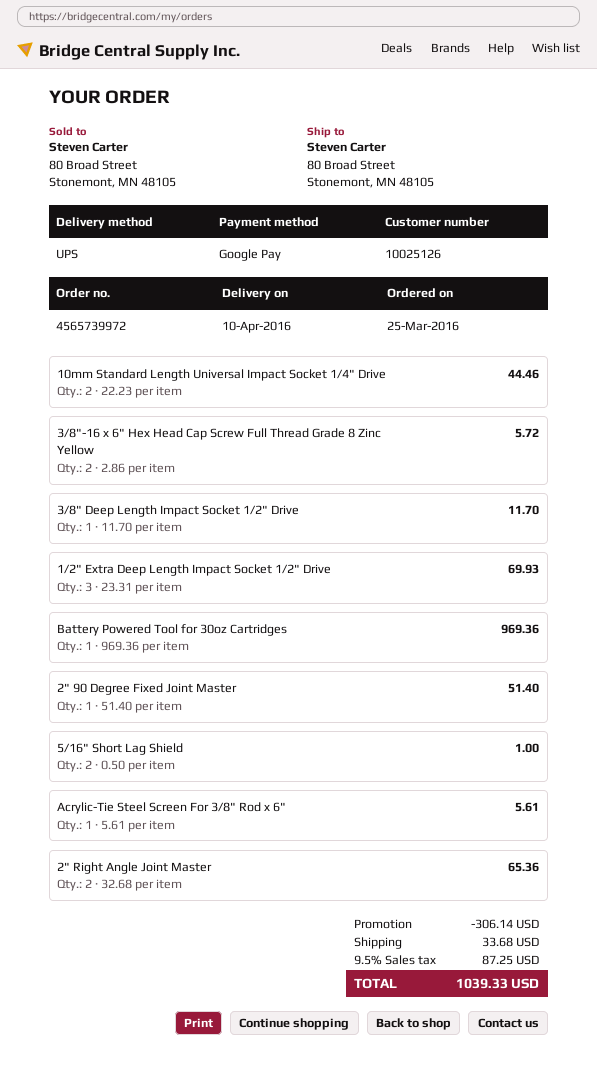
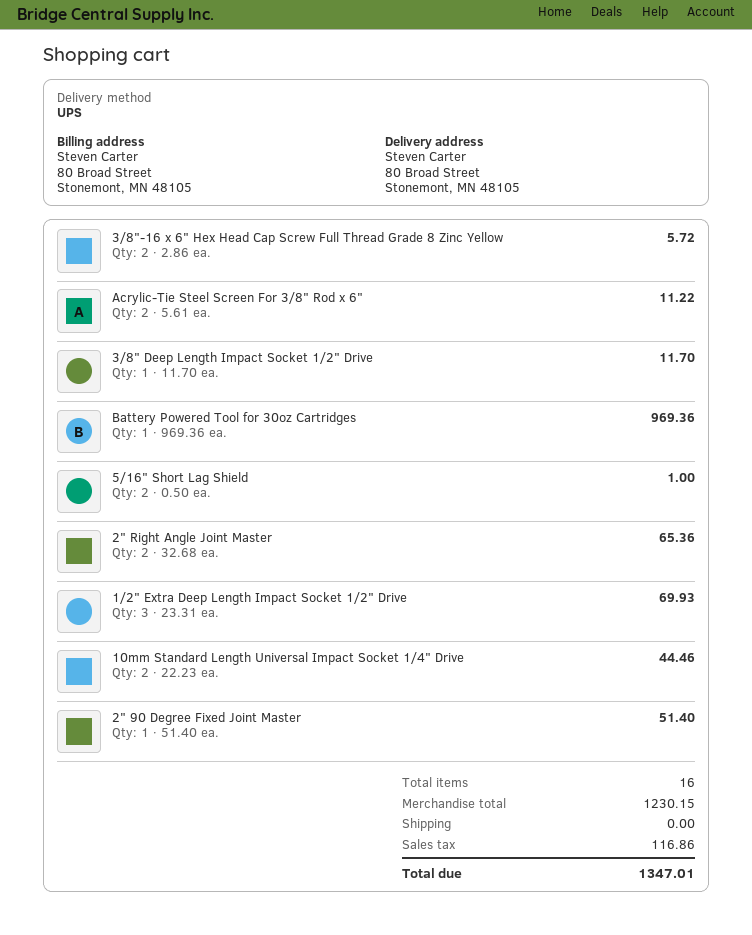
Acrylic-Tie Steel Screen For 3/8" Rod x 6": 1 x 5.61 = 5.61 -> 2 x 5.61 = 11.22
discount: 306.14 -> none
shipping: 33.68 -> 0.00
tax: 87.25 -> 116.86
total: 1039.33 -> 1347.01

